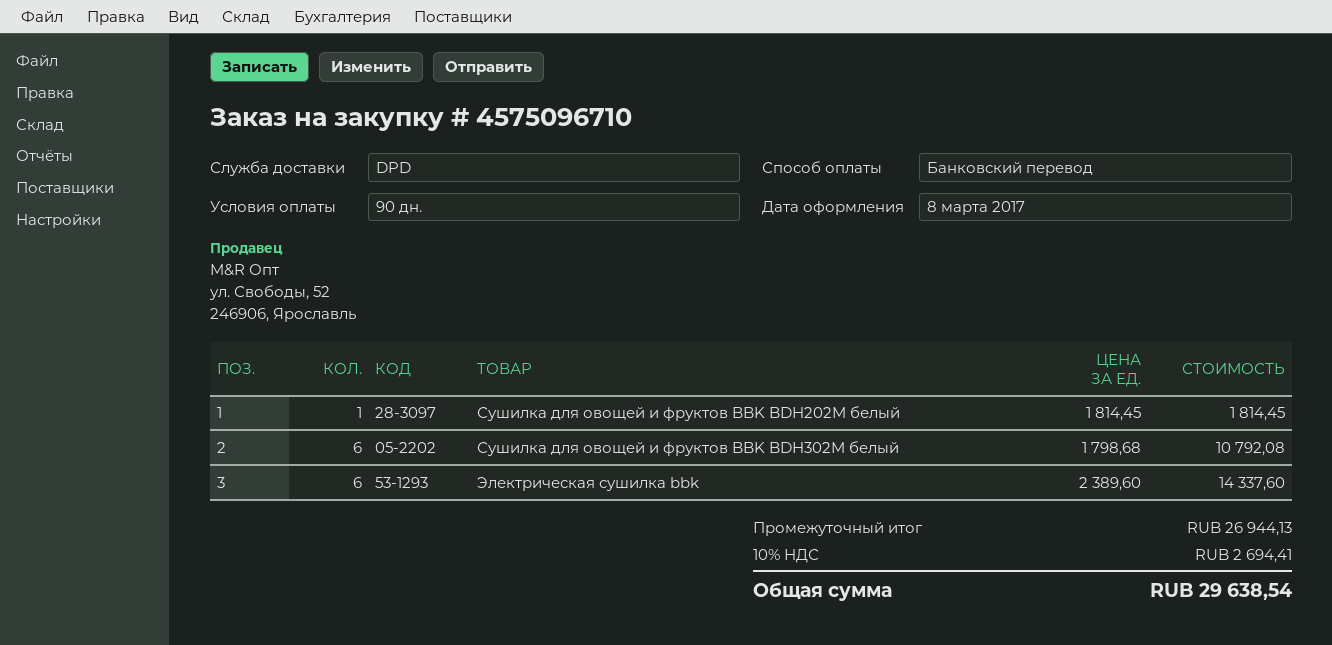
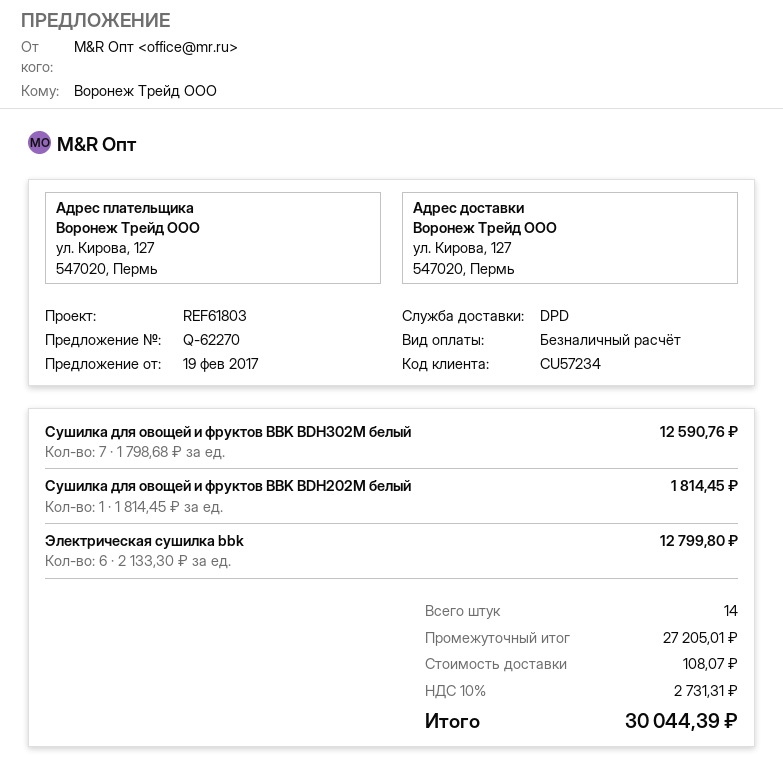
Сушилка для овощей и фруктов BBK BDH302M белый: 6 x 1798.68 = 10792.08 -> 7 x 1798.68 = 12590.76
Электрическая сушилка bbk: 6 x 2389.60 = 14337.60 -> 6 x 2133.30 = 12799.80
subtotal: 26944.13 -> 27205.01
shipping: none -> 108.07
tax: 10% = 2694.41 -> 10% = 2731.31
total: 29638.54 -> 30044.39

